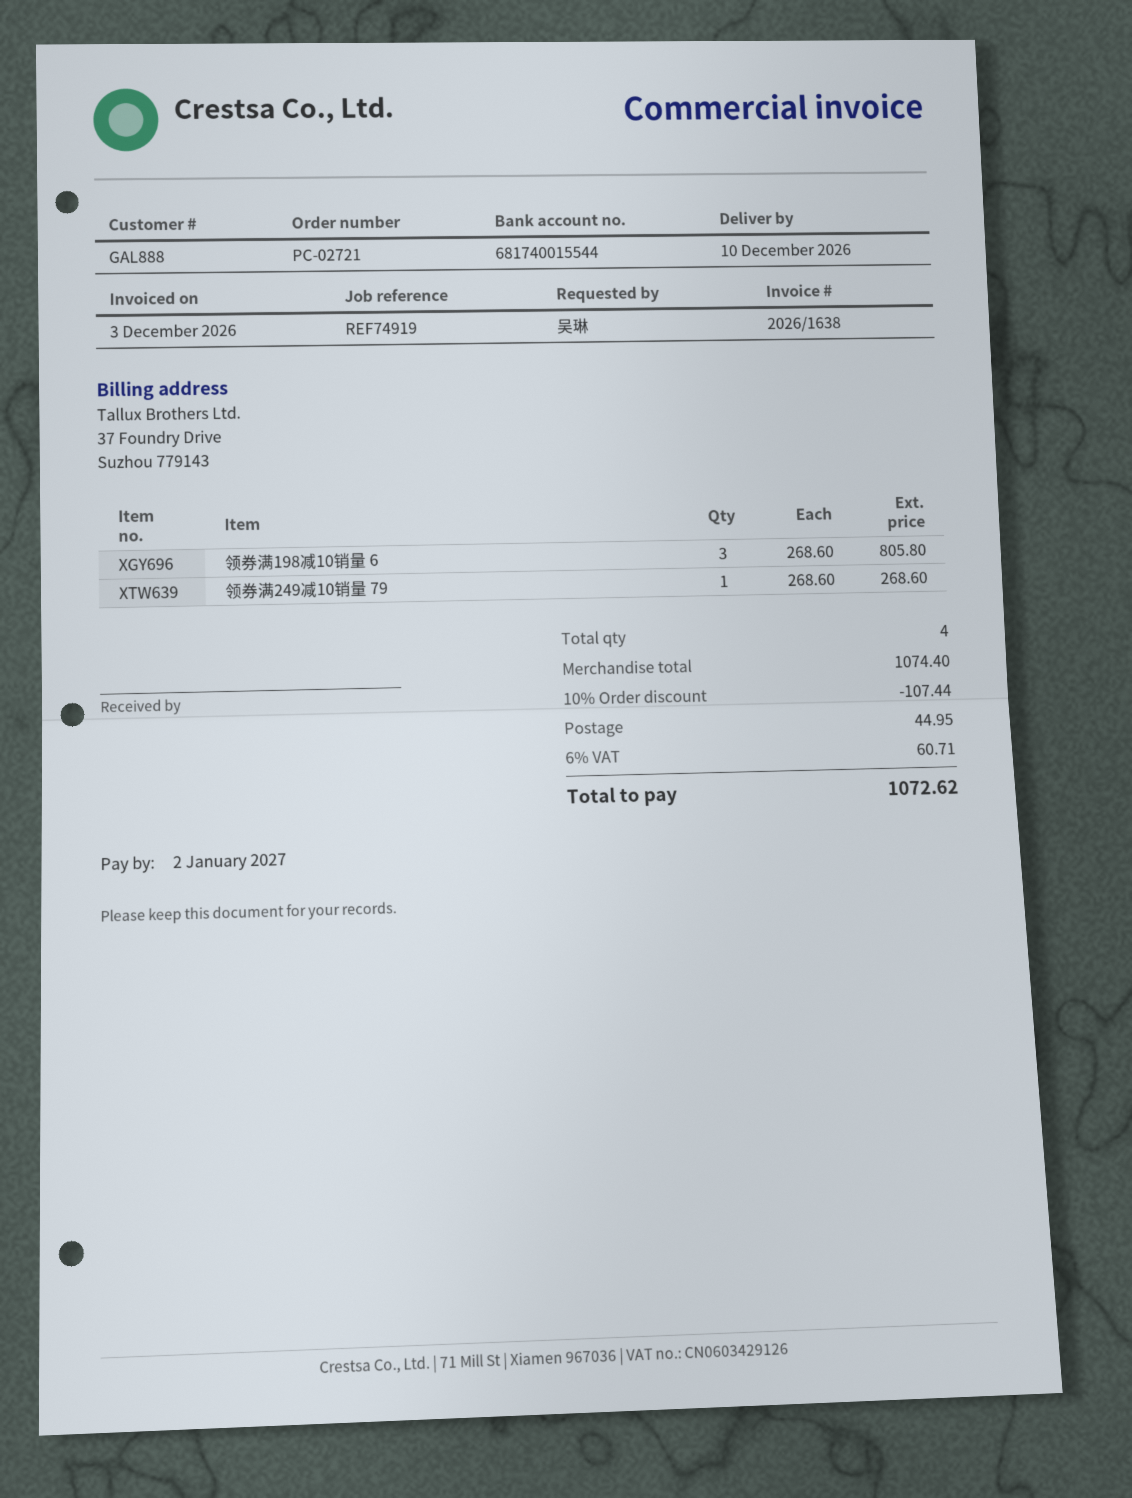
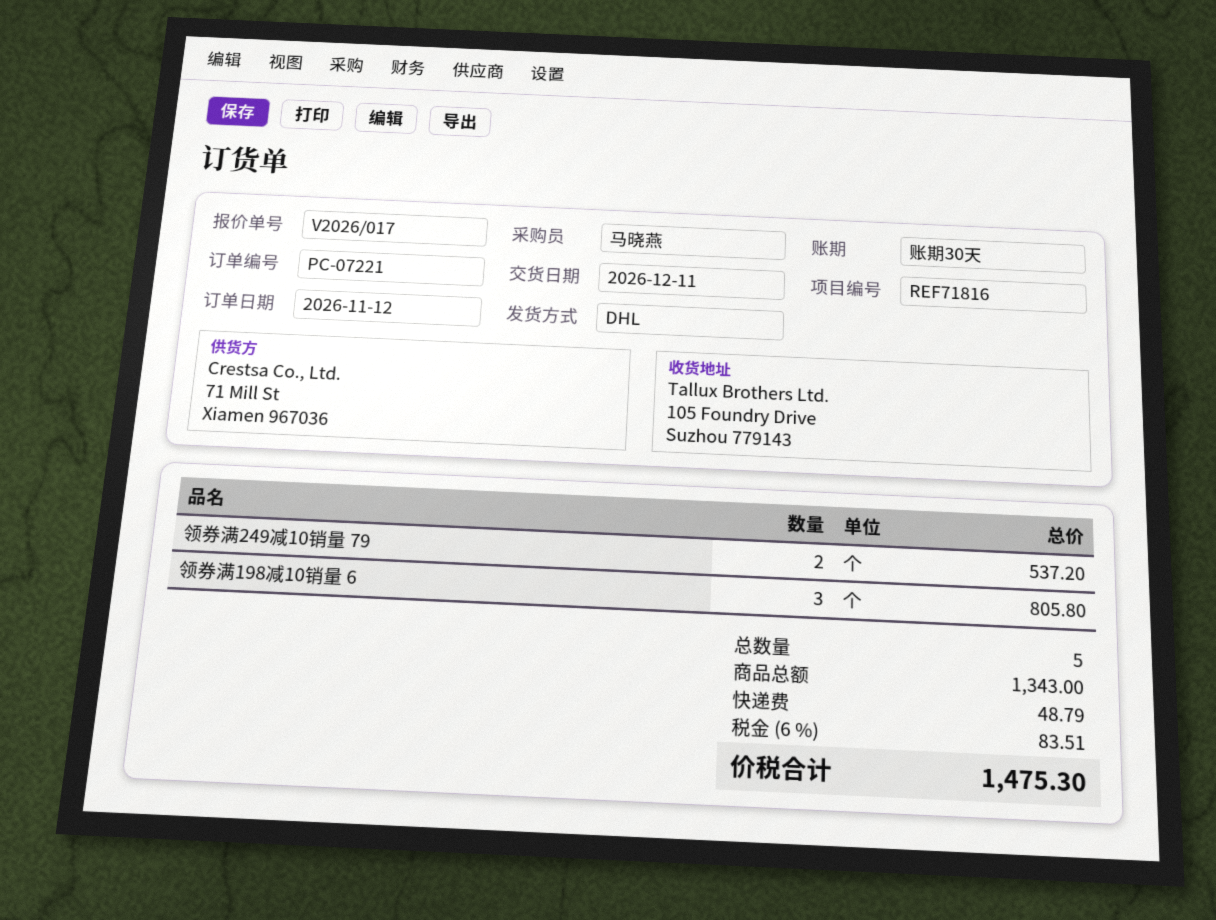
order number: PC-02721 -> PC-07221
delivery date: 2026-12-10 -> 2026-12-11
reference: REF74919 -> REF71816
ordered by: 吴琳 -> 马晓燕
领券满249减10销量 79: 1 for 268.60 -> 2 for 537.20
total quantity: 4 -> 5
subtotal: 1074.40 -> 1343.00
discount: 10% = 107.44 -> none
shipping: 44.95 -> 48.79
tax: 6% = 60.71 -> 6% = 83.51
total: 1072.62 -> 1475.30

